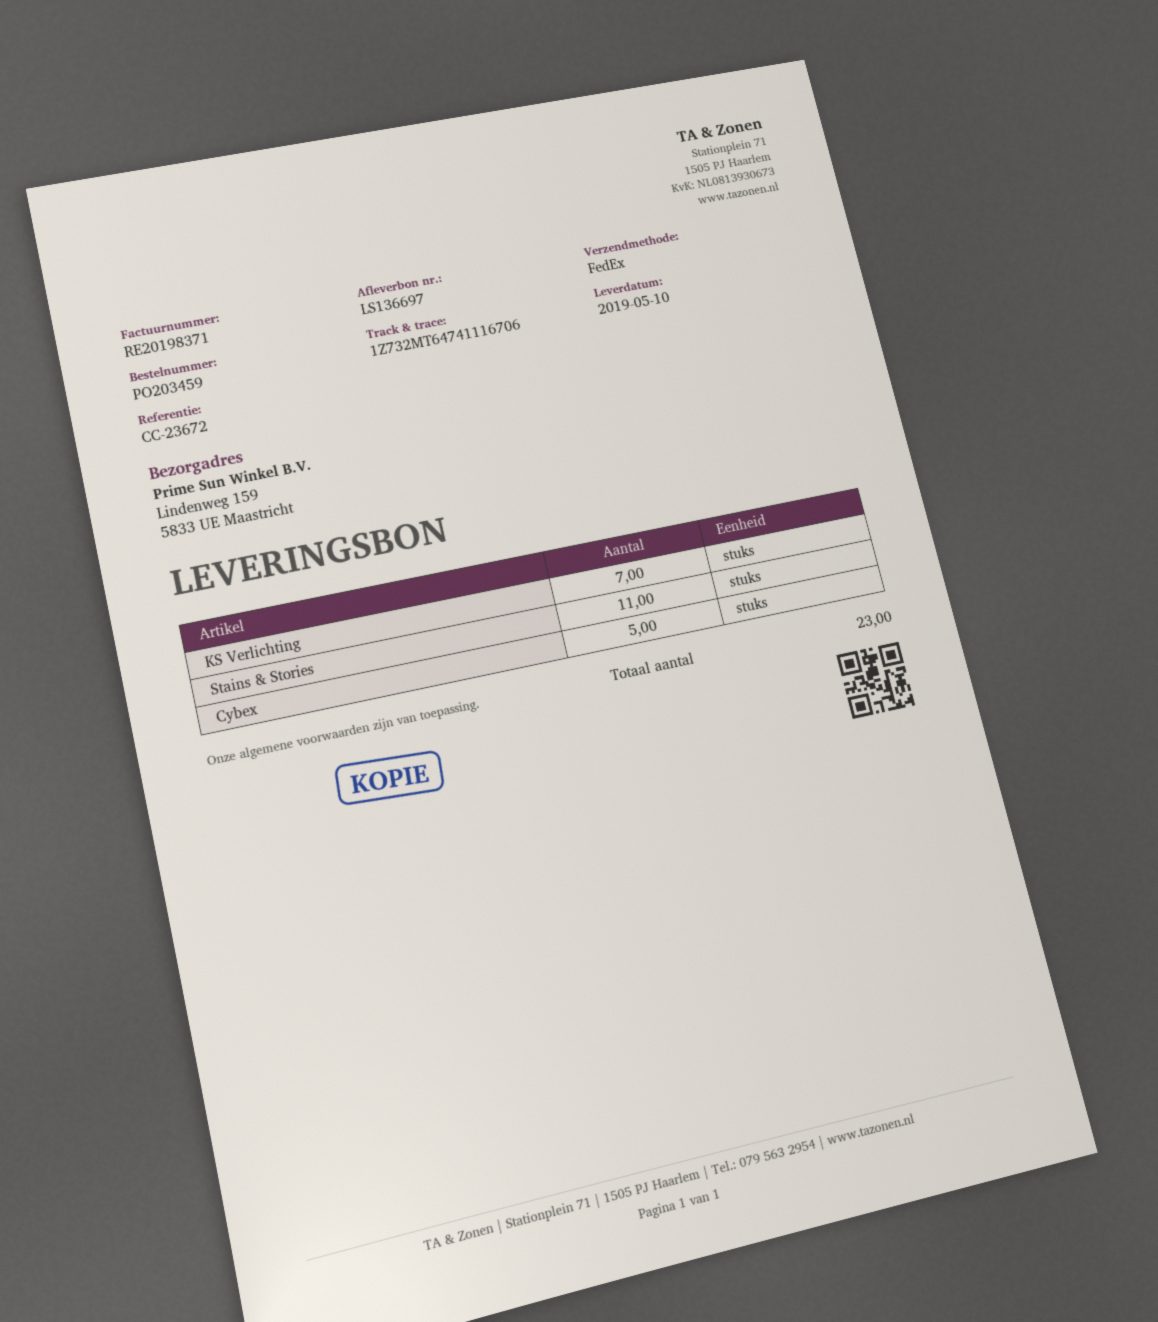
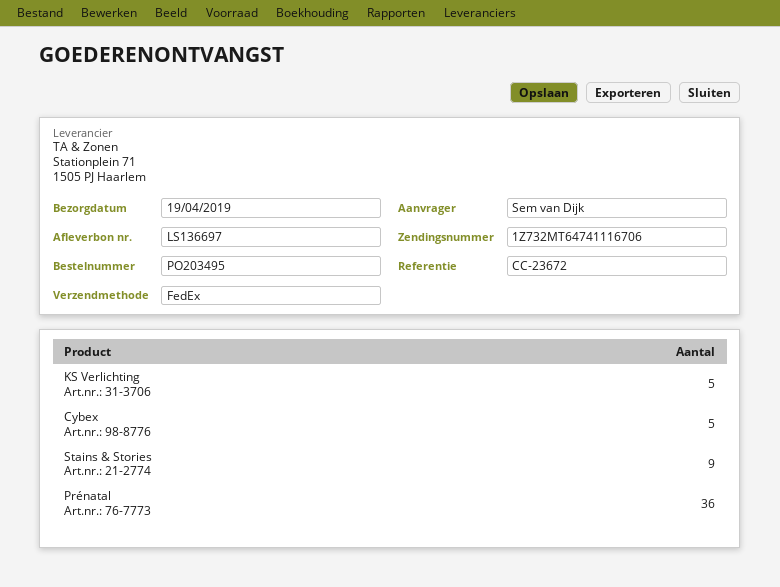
order number: PO203459 -> PO203495
delivery date: 2019-05-10 -> 2019-04-19
KS Verlichting: 7 -> 5
Stains & Stories: 11 -> 9
Prénatal: none -> 36

